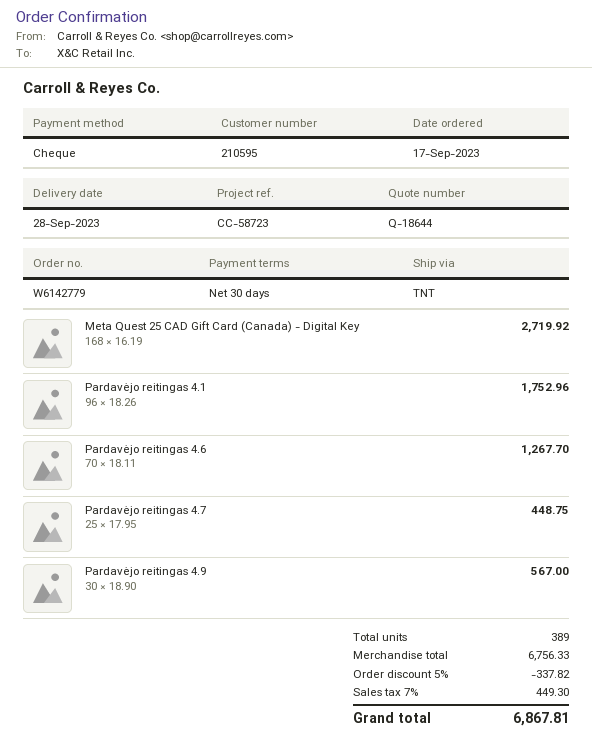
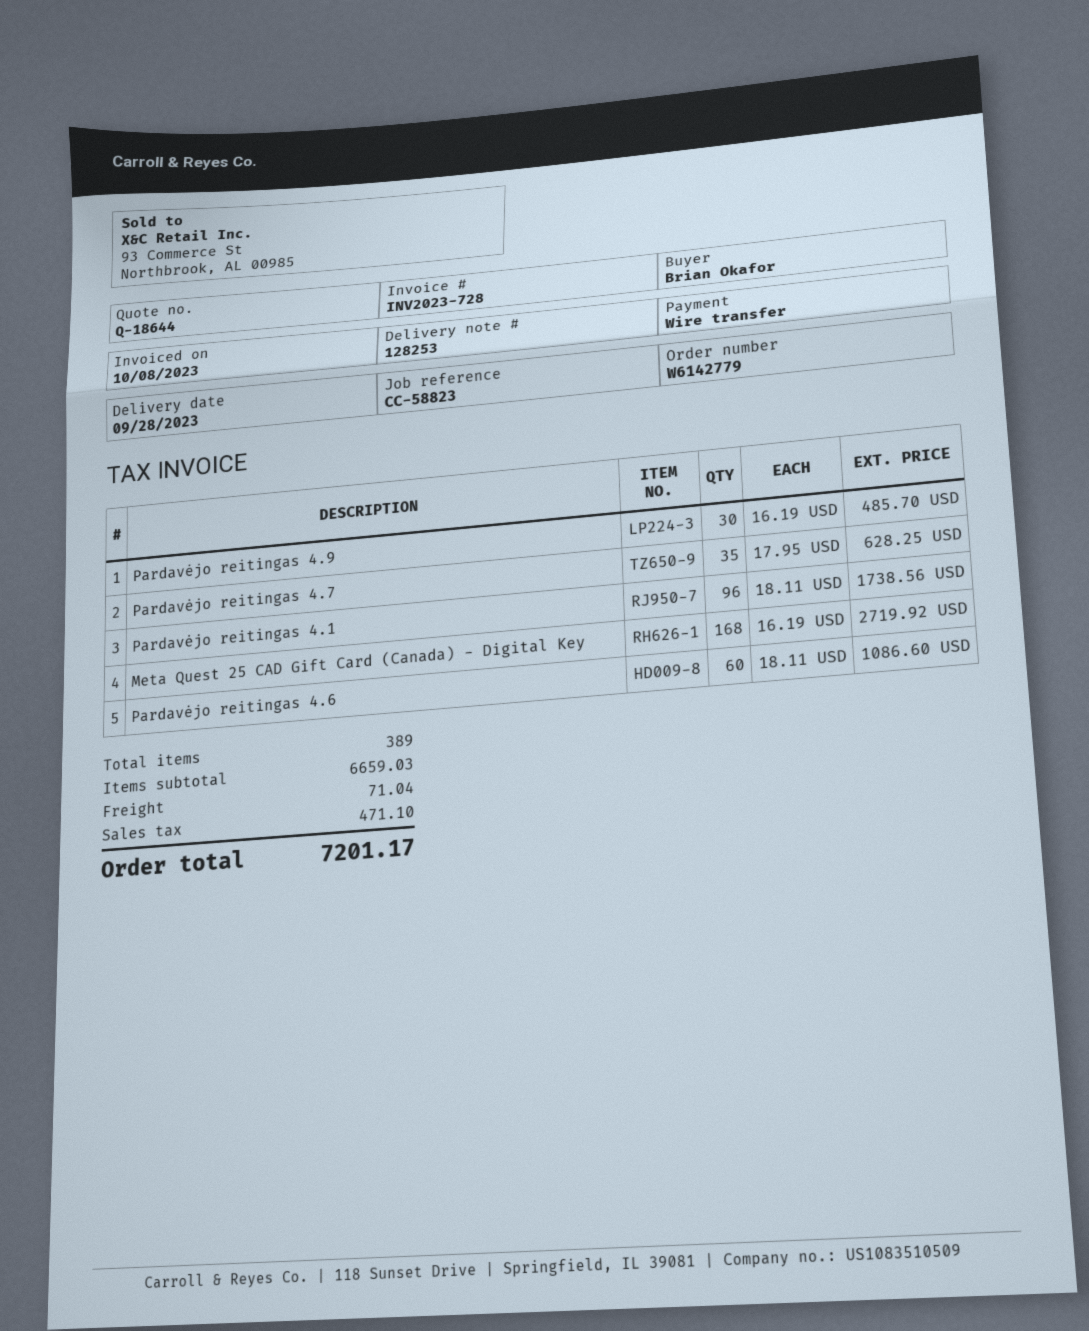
reference: CC-58723 -> CC-58823
payment method: cheque -> bank transfer
Pardavėjo reitingas 4.1: 96 x 18.26 = 1752.96 -> 96 x 18.11 = 1738.56
Pardavėjo reitingas 4.6: 70 x 18.11 = 1267.70 -> 60 x 18.11 = 1086.60
Pardavėjo reitingas 4.7: 25 x 17.95 = 448.75 -> 35 x 17.95 = 628.25
Pardavėjo reitingas 4.9: 30 x 18.90 = 567.00 -> 30 x 16.19 = 485.70
subtotal: 6756.33 -> 6659.03
discount: 5% = 337.82 -> none
shipping: none -> 71.04
tax: 449.30 -> 471.10
total: 6867.81 -> 7201.17

